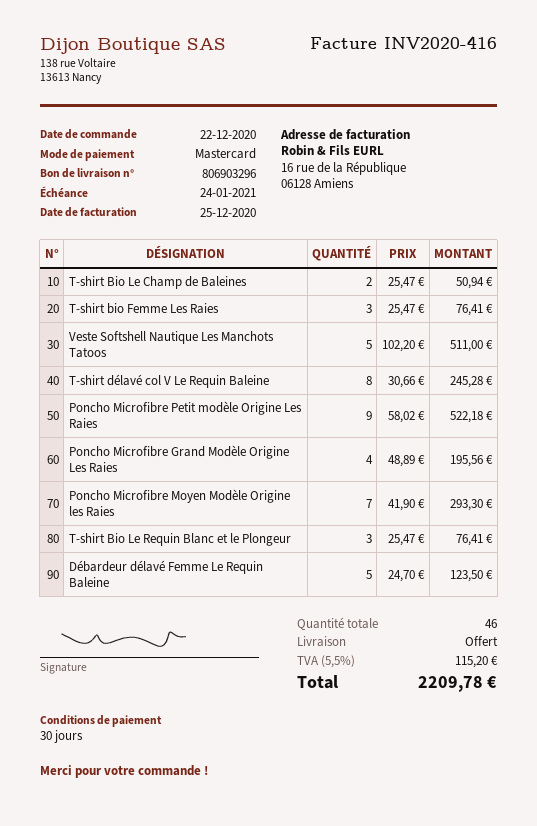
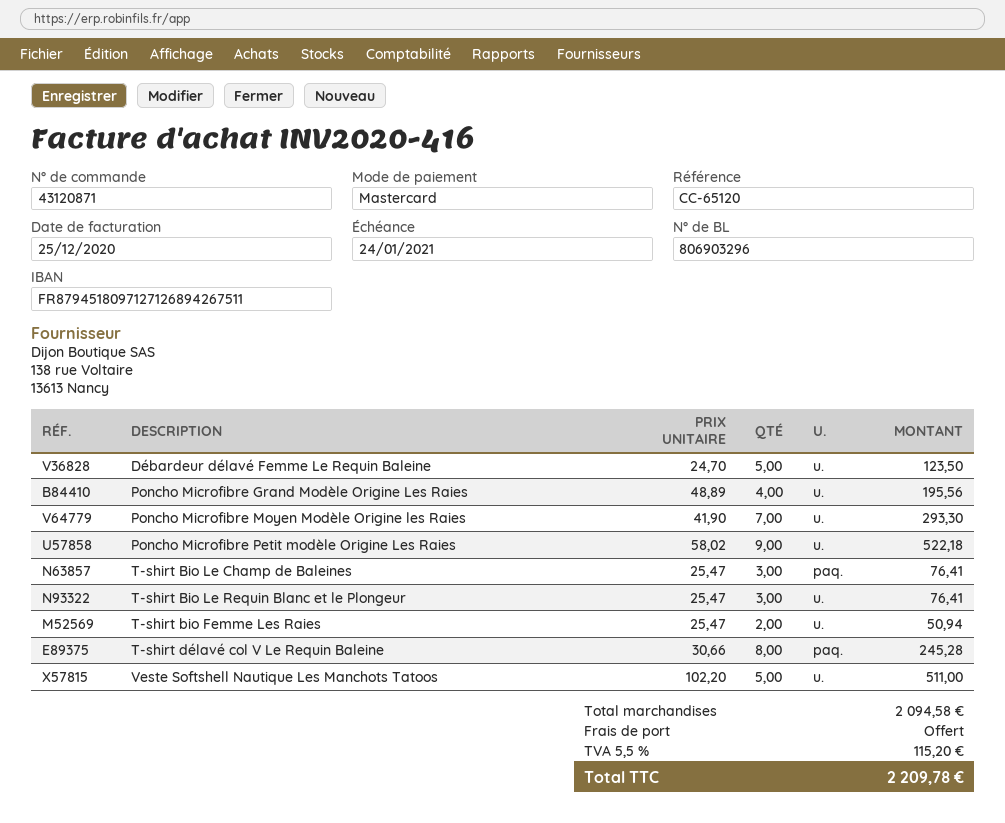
T-shirt Bio Le Champ de Baleines: 2 x 25.47 = 50.94 -> 3 x 25.47 = 76.41
T-shirt bio Femme Les Raies: 3 x 25.47 = 76.41 -> 2 x 25.47 = 50.94

